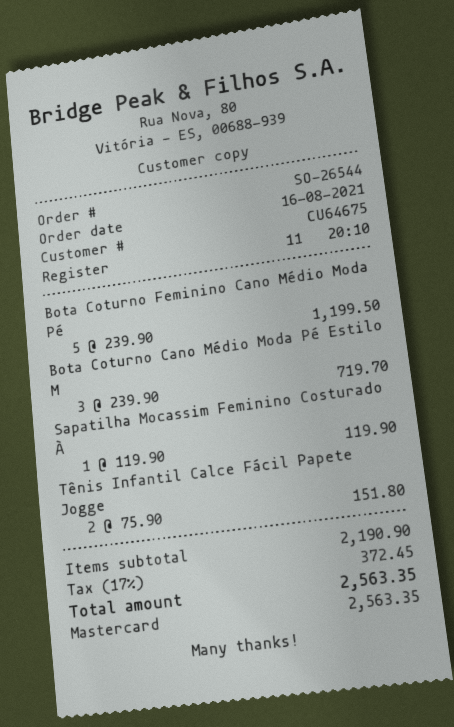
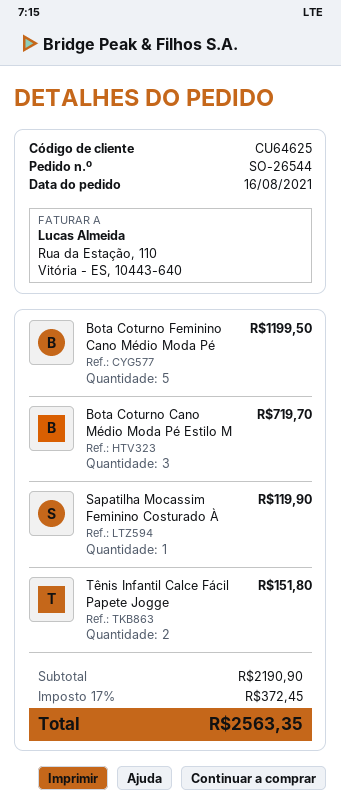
customer number: CU64675 -> CU64625

